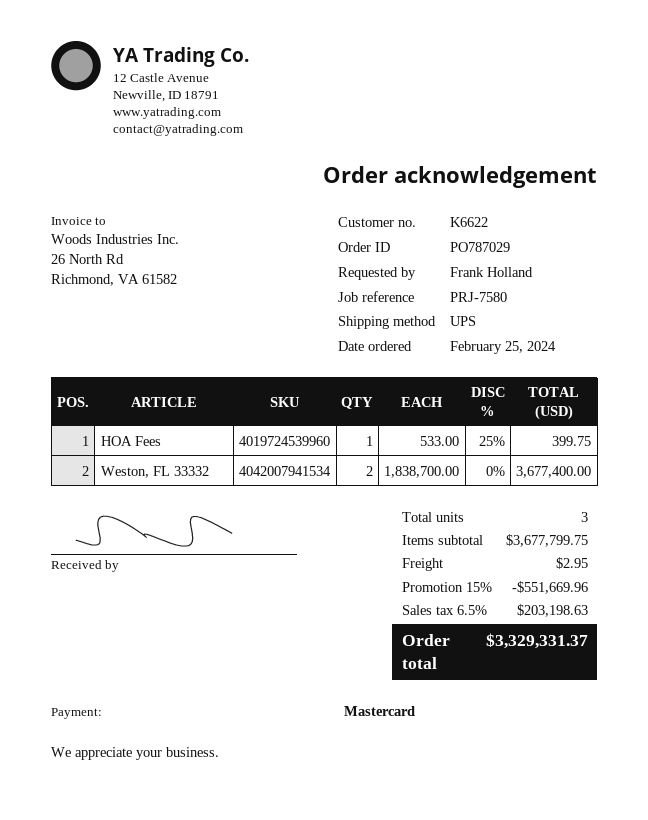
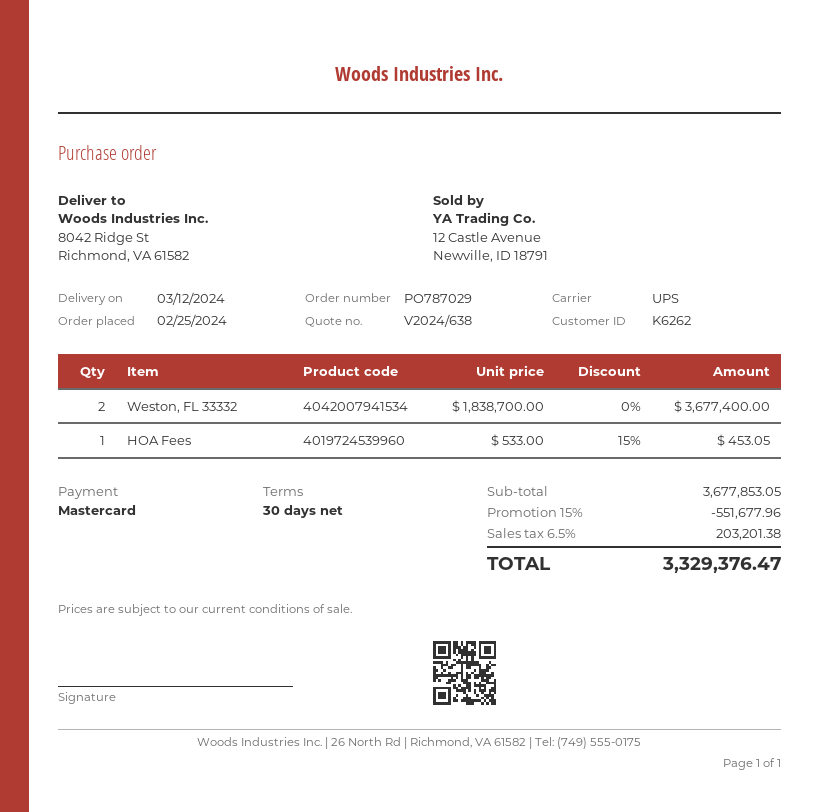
customer number: K6622 -> K6262
HOA Fees: 1 x 533.00 - 25% = 399.75 -> 1 x 533.00 - 15% = 453.05
subtotal: 3677799.75 -> 3677853.05
discount: 15% = 551669.96 -> 15% = 551677.96
shipping: 2.95 -> none
tax: 6.5% = 203198.63 -> 6.5% = 203201.38
total: 3329331.37 -> 3329376.47

